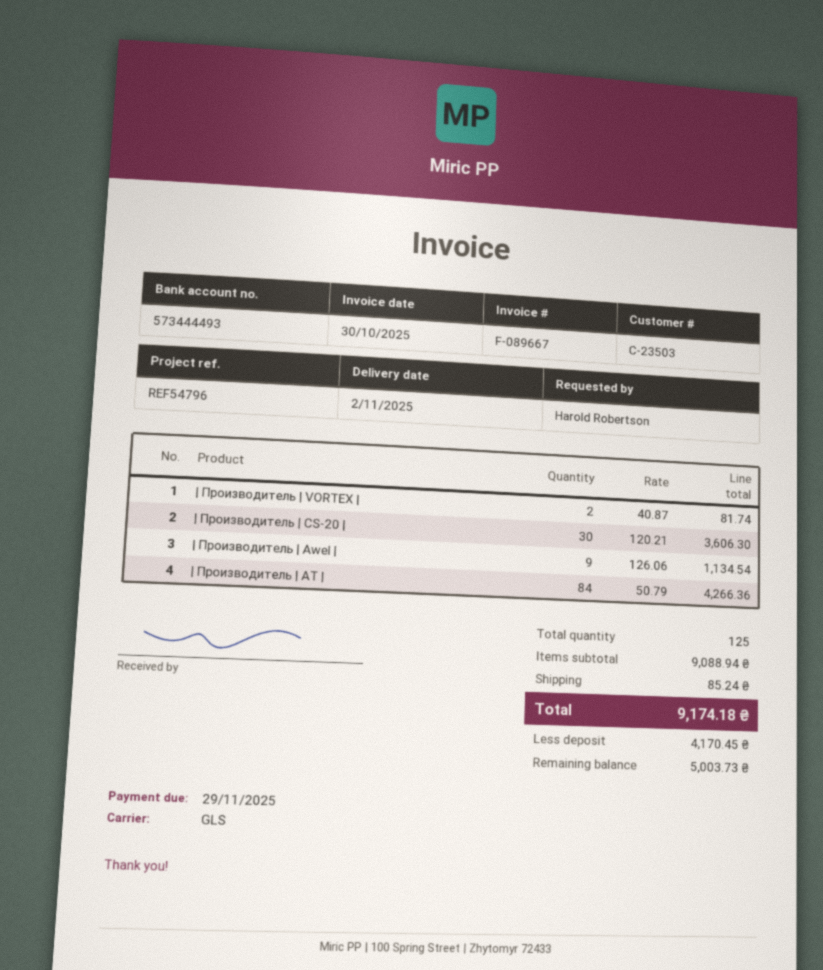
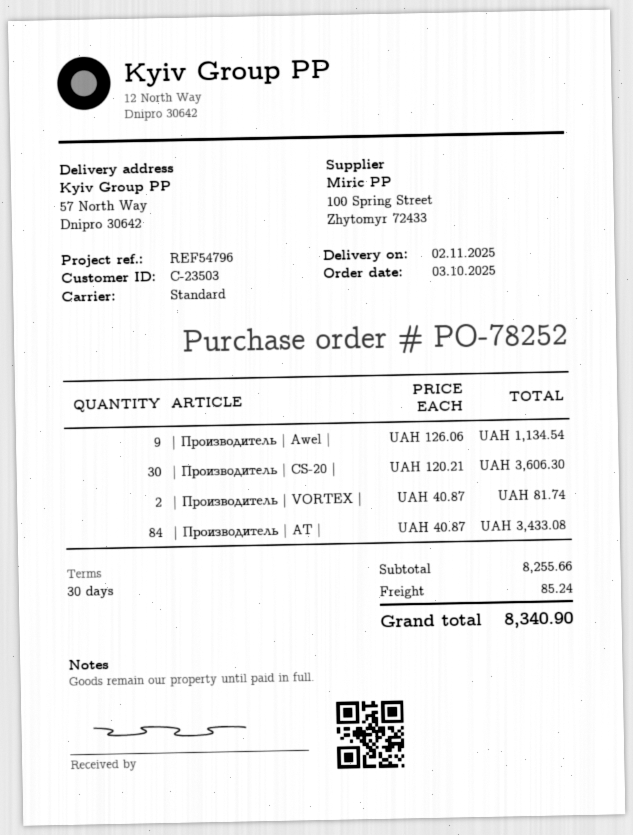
shipping method: GLS -> standard
| Производитель | АТ |: 84 x 50.79 = 4266.36 -> 84 x 40.87 = 3433.08
subtotal: 9088.94 -> 8255.66
total: 9174.18 -> 8340.90

